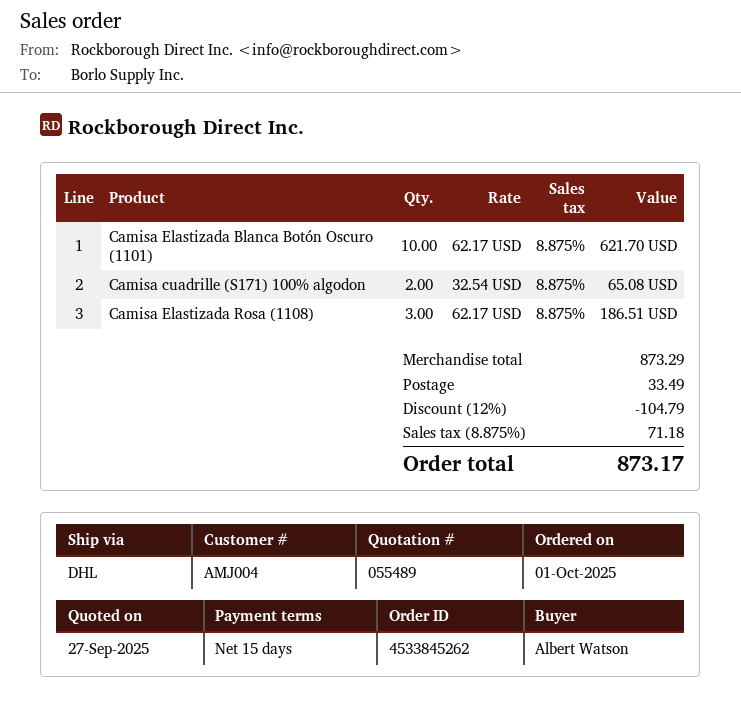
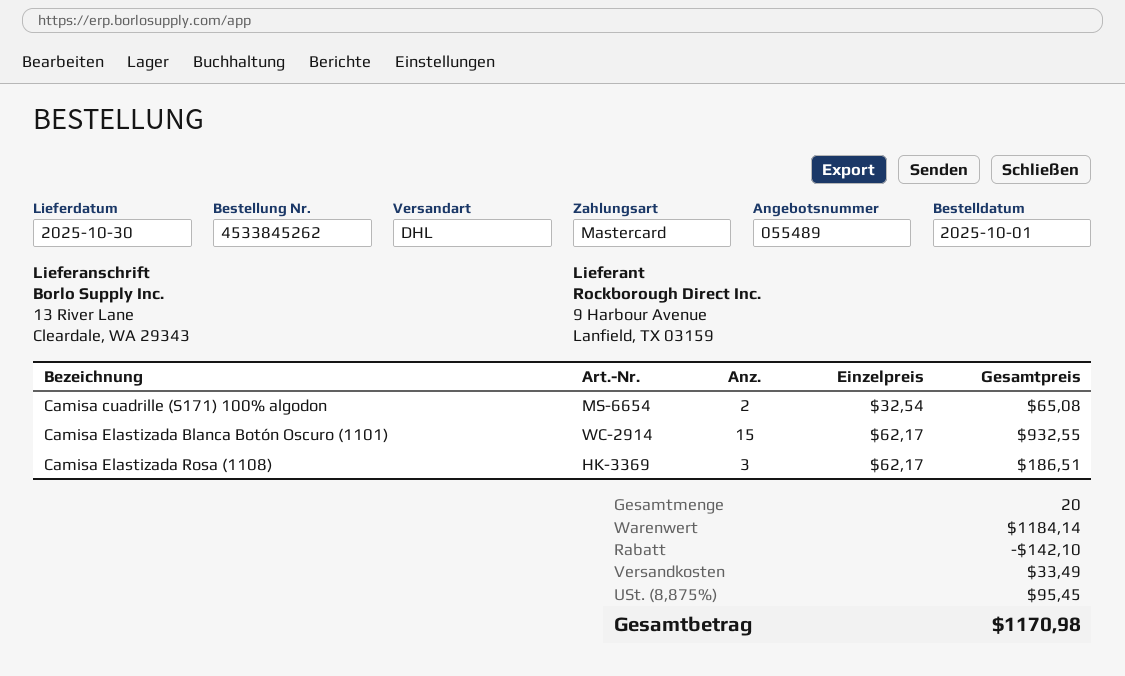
Camisa Elastizada Blanca Botón Oscuro (1101): 10 x 62.17 = 621.70 -> 15 x 62.17 = 932.55
subtotal: 873.29 -> 1184.14
discount: 104.79 -> 142.10
tax: 8.875% = 71.18 -> 8.875% = 95.45
total: 873.17 -> 1170.98

